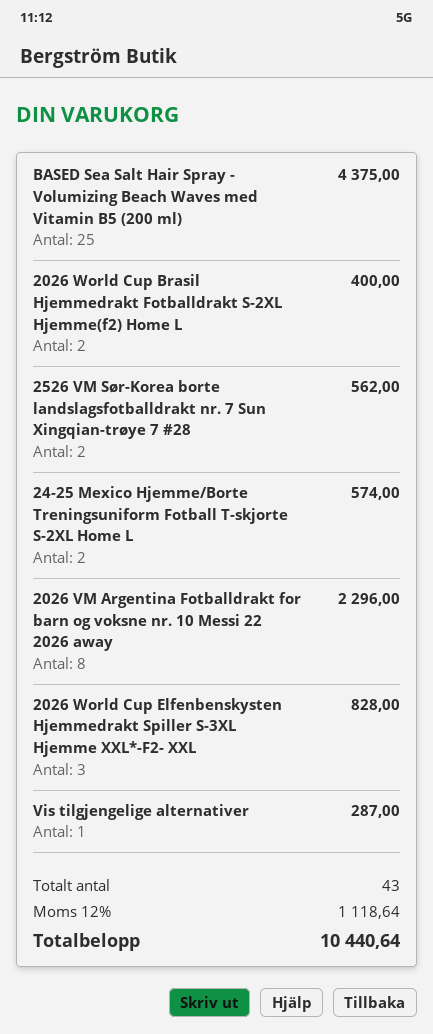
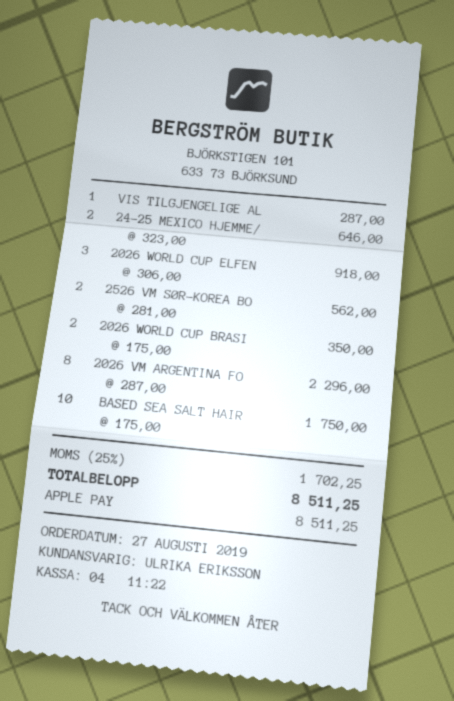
BASED Sea Salt Hair Spray - Volumizing Beach Waves med Vitamin B5 (200 ml): 25 for 4375.00 -> 10 for 1750.00
2026 World Cup Brasil Hjemmedrakt Fotballdrakt S-2XL Hjemme(f2) Home L: 2 for 400.00 -> 2 for 350.00
24-25 Mexico Hjemme/Borte Treningsuniform Fotball T-skjorte S-2XL Home L: 2 for 574.00 -> 2 for 646.00
2026 World Cup Elfenbenskysten Hjemmedrakt Spiller S-3XL Hjemme XXL*-F2- XXL: 3 for 828.00 -> 3 for 918.00
tax: 12% = 1118.64 -> 25% = 1702.25
total: 10440.64 -> 8511.25

